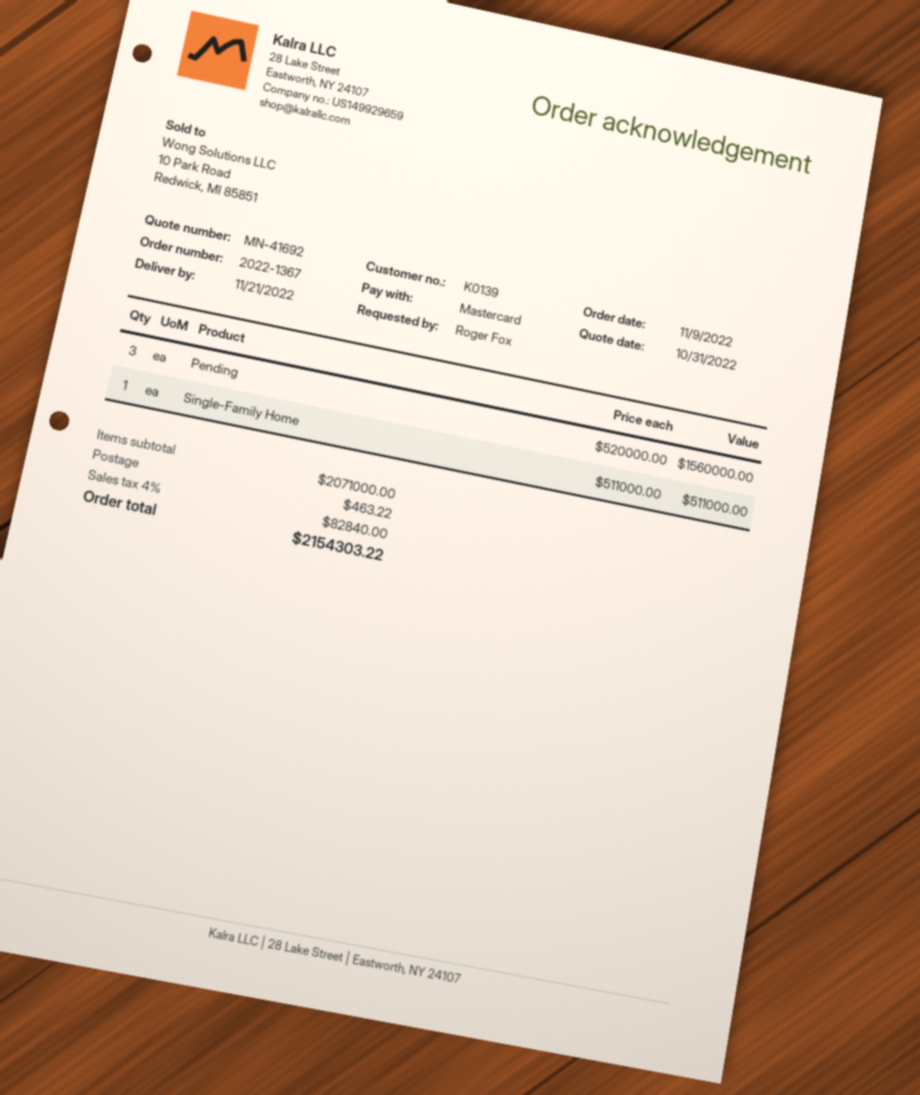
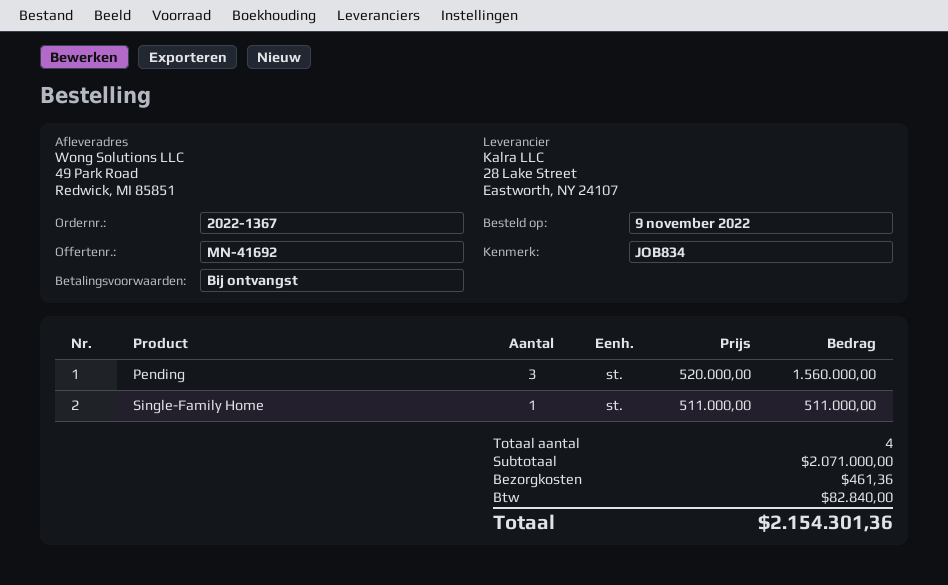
shipping: 463.22 -> 461.36
total: 2154303.22 -> 2154301.36

